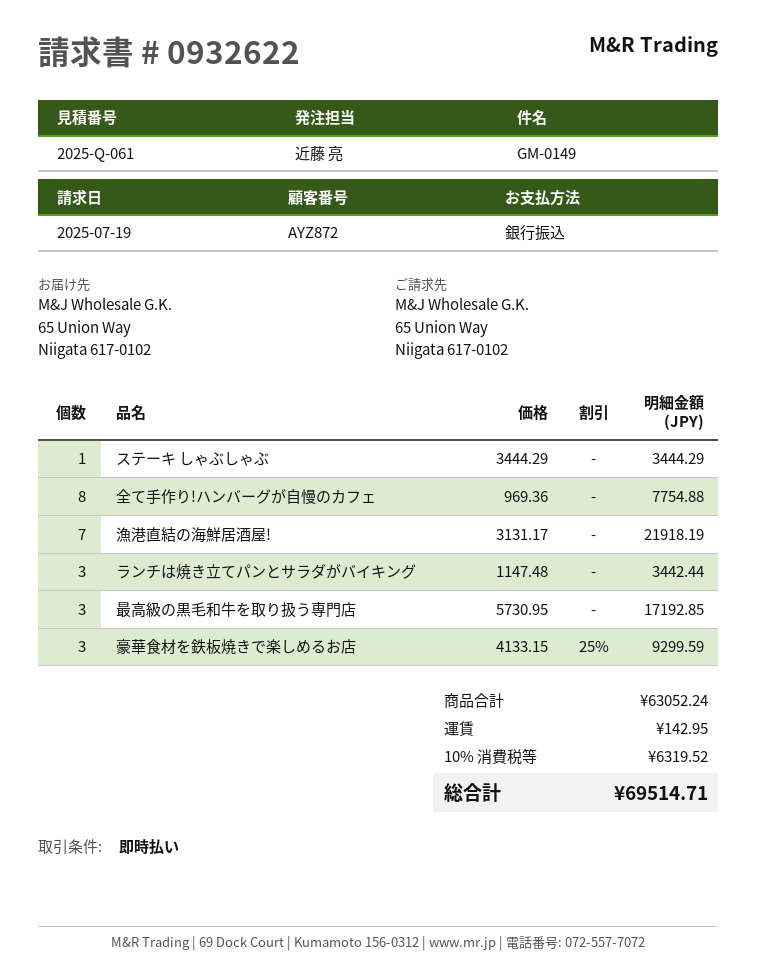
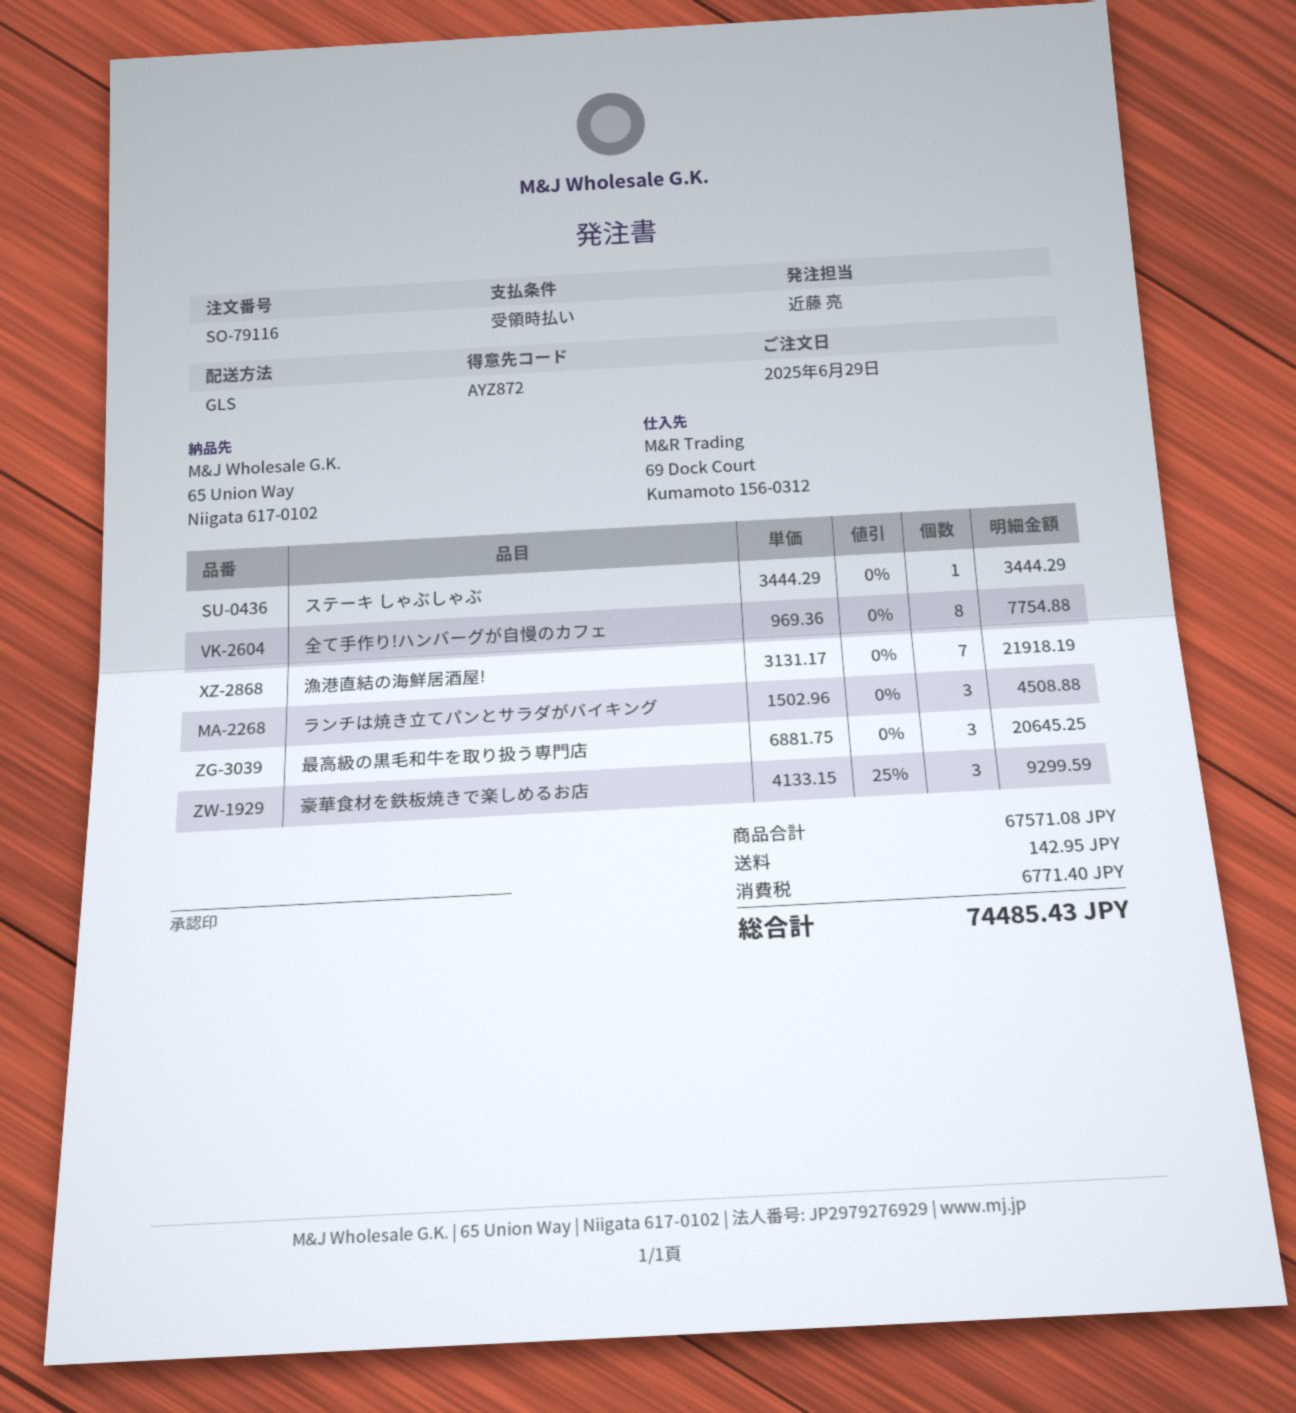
ランチは焼き立てパンとサラダがバイキング: 3 x 1147.48 = 3442.44 -> 3 x 1502.96 = 4508.88
最高級の黒毛和牛を取り扱う専門店: 3 x 5730.95 = 17192.85 -> 3 x 6881.75 = 20645.25
subtotal: 63052.24 -> 67571.08
tax: 6319.52 -> 6771.40
total: 69514.71 -> 74485.43

